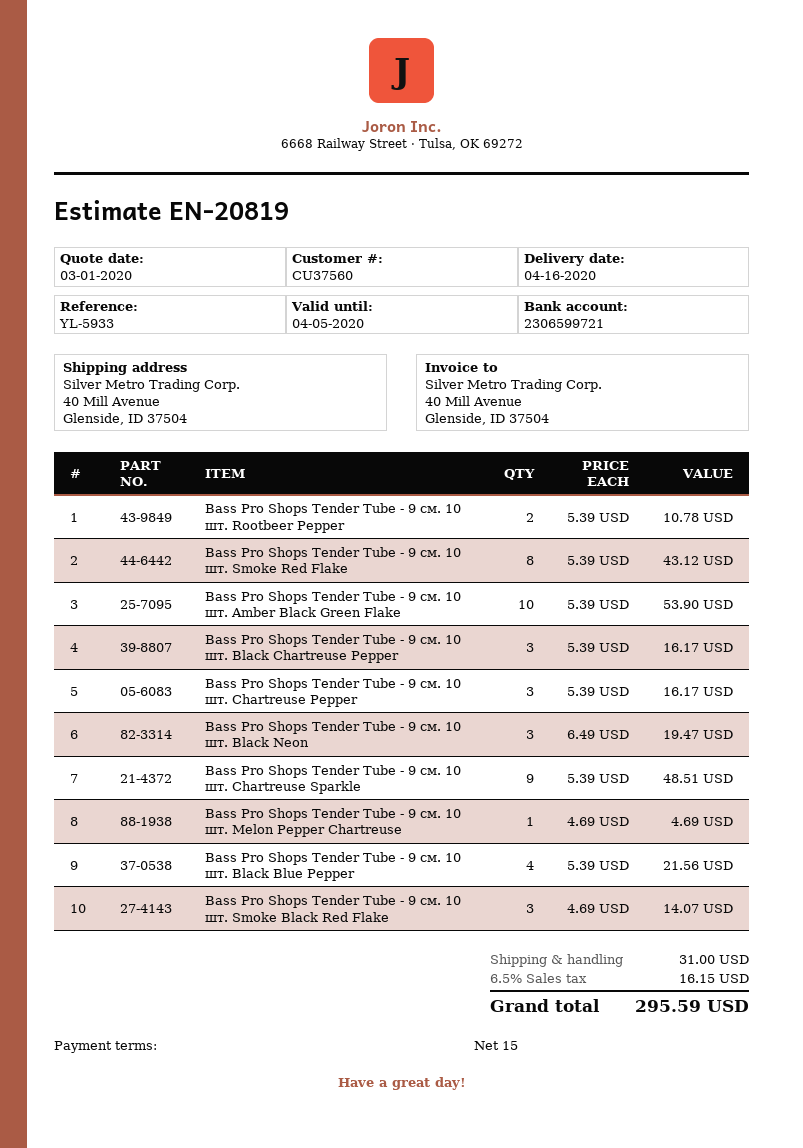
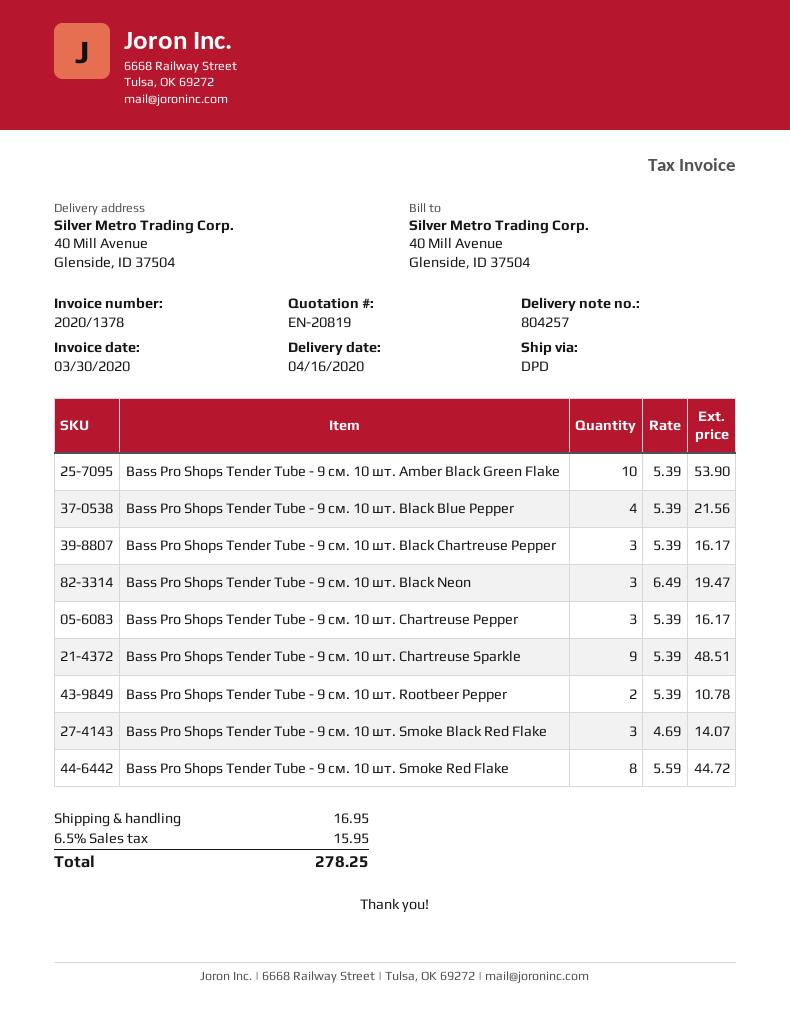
Bass Pro Shops Tender Tube - 9 см. 10 шт. Smoke Red Flake: 8 x 5.39 = 43.12 -> 8 x 5.59 = 44.72
Bass Pro Shops Tender Tube - 9 см. 10 шт. Melon Pepper Chartreuse: 1 x 4.69 = 4.69 -> none
shipping: 31.00 -> 16.95
tax: 6.5% = 16.15 -> 6.5% = 15.95
total: 295.59 -> 278.25

